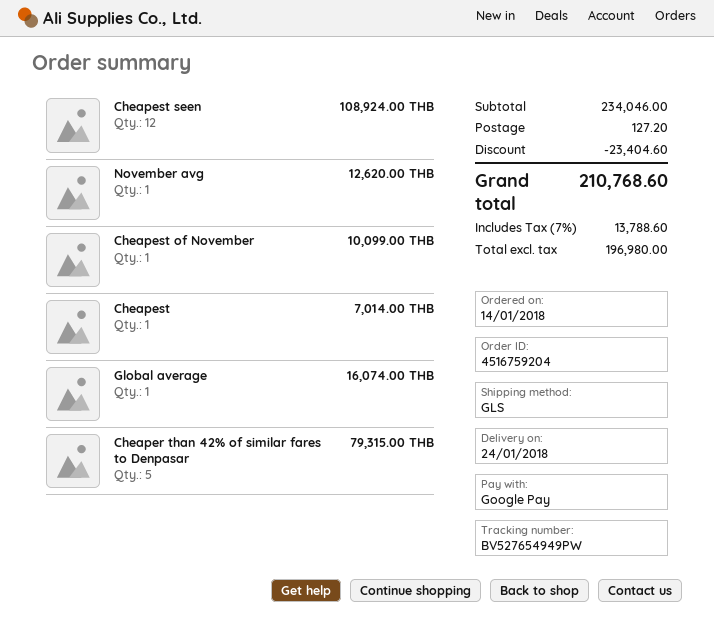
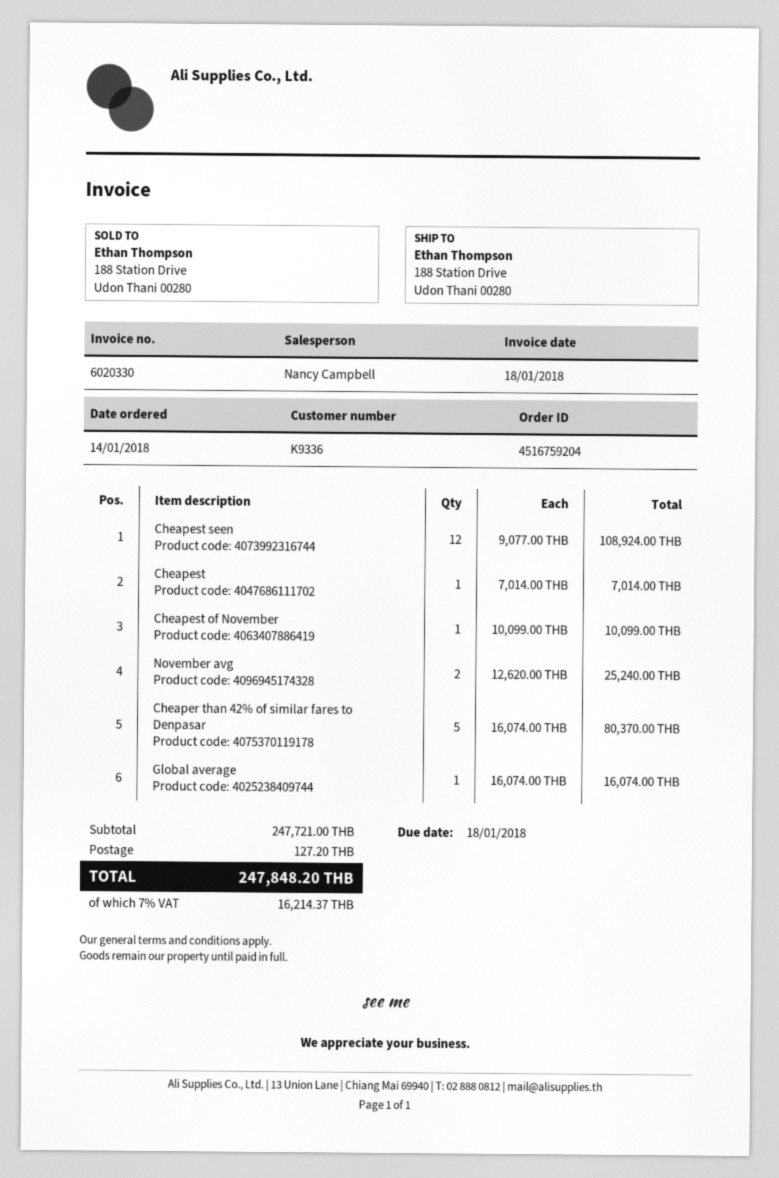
November avg: 1 for 12620.00 -> 2 for 25240.00
Cheaper than 42% of similar fares to Denpasar: 5 for 79315.00 -> 5 for 80370.00
subtotal: 234046.00 -> 247721.00
discount: 23404.60 -> none
tax: 7% = 13788.60 -> 7% = 16214.37
total: 210768.60 -> 247848.20

